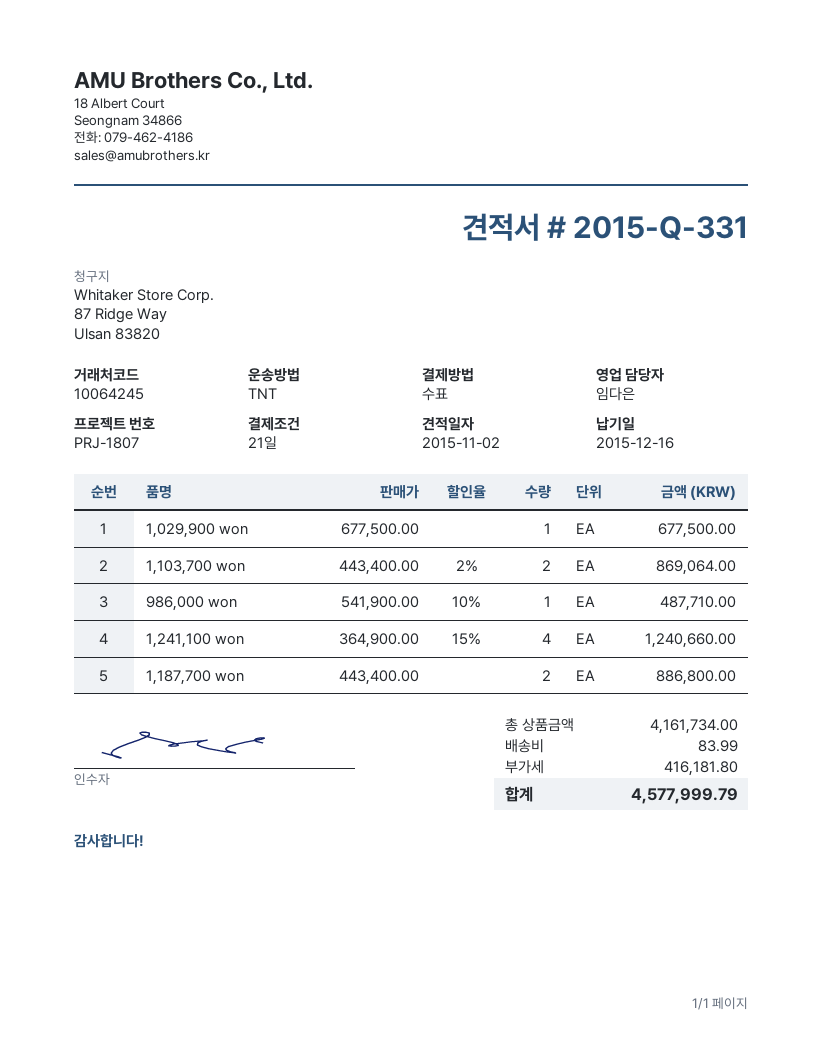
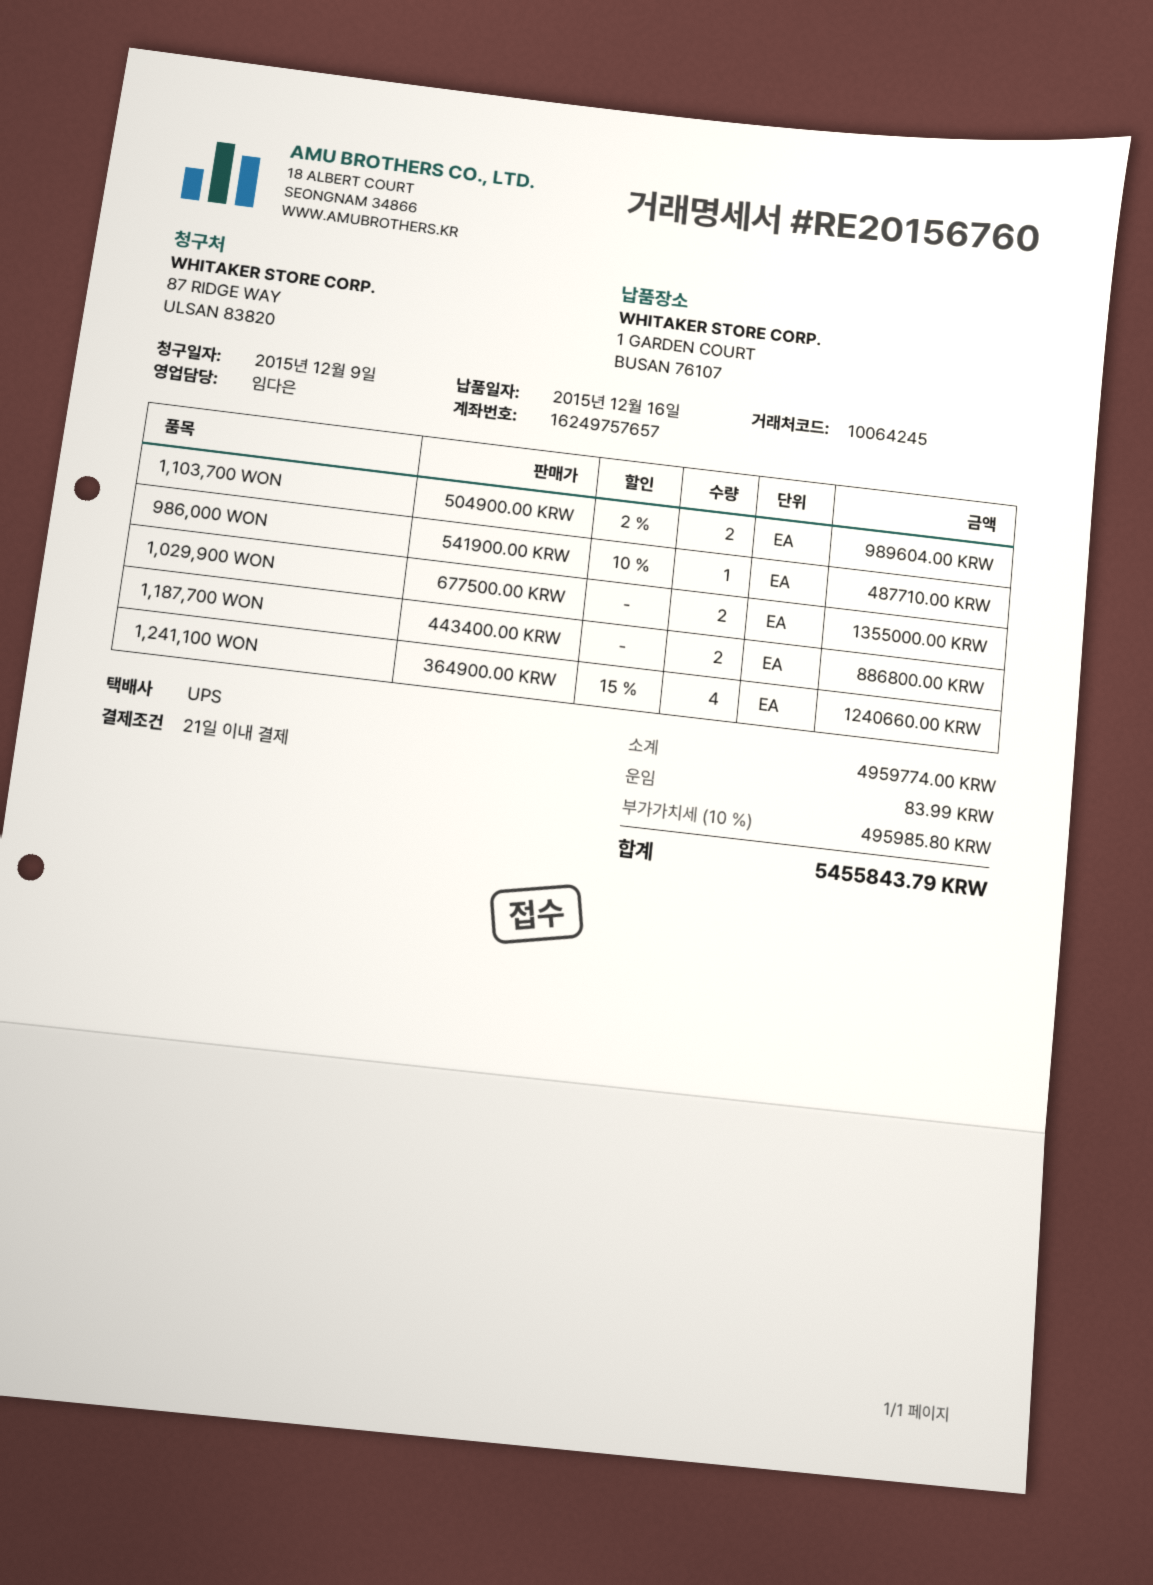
shipping method: TNT -> UPS
1,029,900 won: 1 x 677500.00 = 677500.00 -> 2 x 677500.00 = 1355000.00
1,103,700 won: 2 x 443400.00 - 2% = 869064.00 -> 2 x 504900.00 - 2% = 989604.00
subtotal: 4161734.00 -> 4959774.00
tax: 416181.80 -> 495985.80
total: 4577999.79 -> 5455843.79

